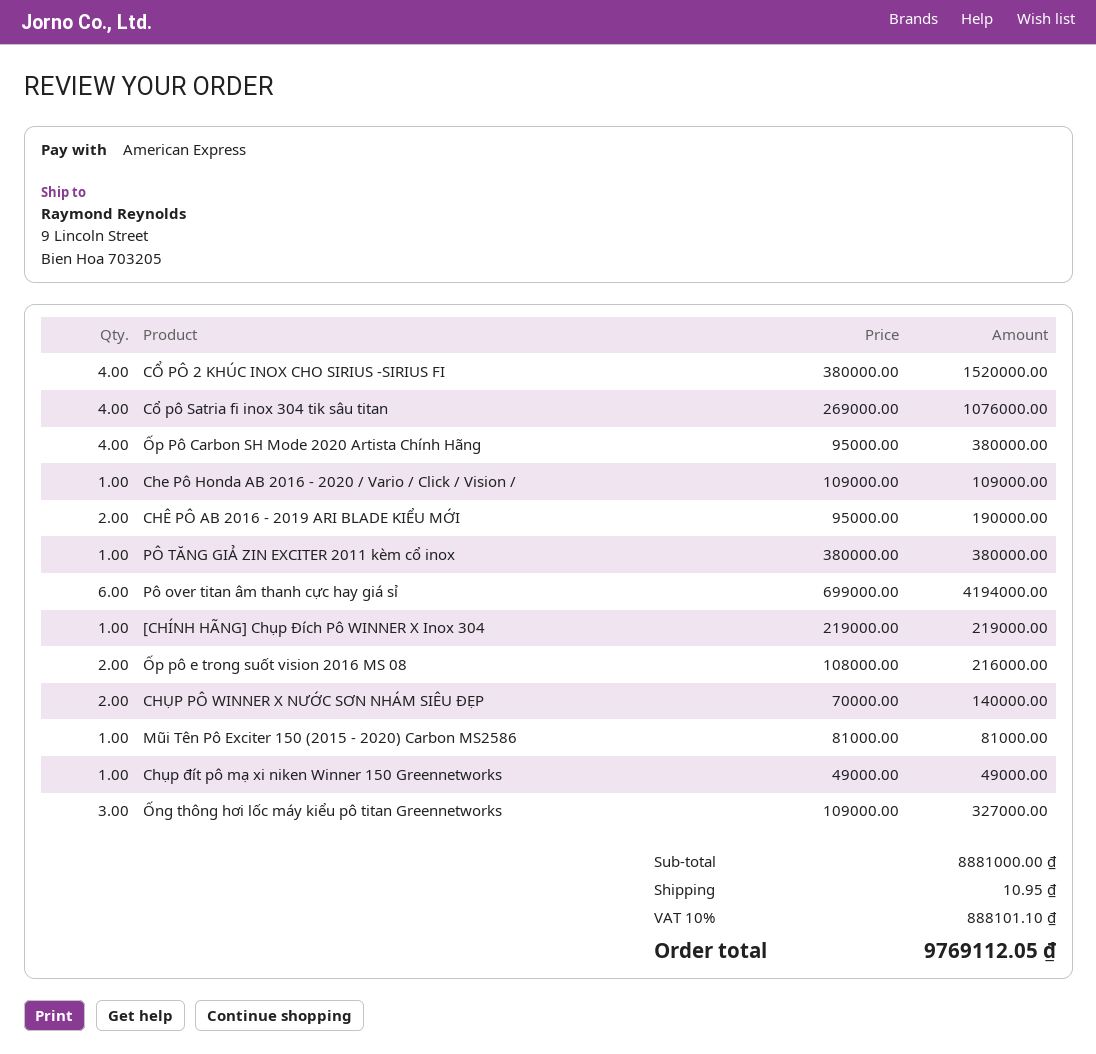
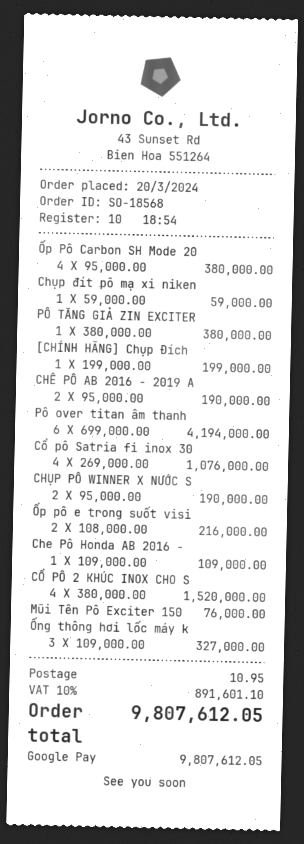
payment method: American Express -> Google Pay
[CHÍNH HÃNG] Chụp Đích Pô WINNER X Inox 304: 1 x 219000.00 = 219000.00 -> 1 x 199000.00 = 199000.00
CHỤP PÔ WINNER X NƯỚC SƠN NHÁM SIÊU ĐẸP: 2 x 70000.00 = 140000.00 -> 2 x 95000.00 = 190000.00
Mũi Tên Pô Exciter 150 (2015 - 2020) Carbon MS2586: 1 x 81000.00 = 81000.00 -> 1 x 76000.00 = 76000.00
Chụp đít pô mạ xi niken Winner 150 Greennetworks: 1 x 49000.00 = 49000.00 -> 1 x 59000.00 = 59000.00
tax: 10% = 888101.10 -> 10% = 891601.10
total: 9769112.05 -> 9807612.05

